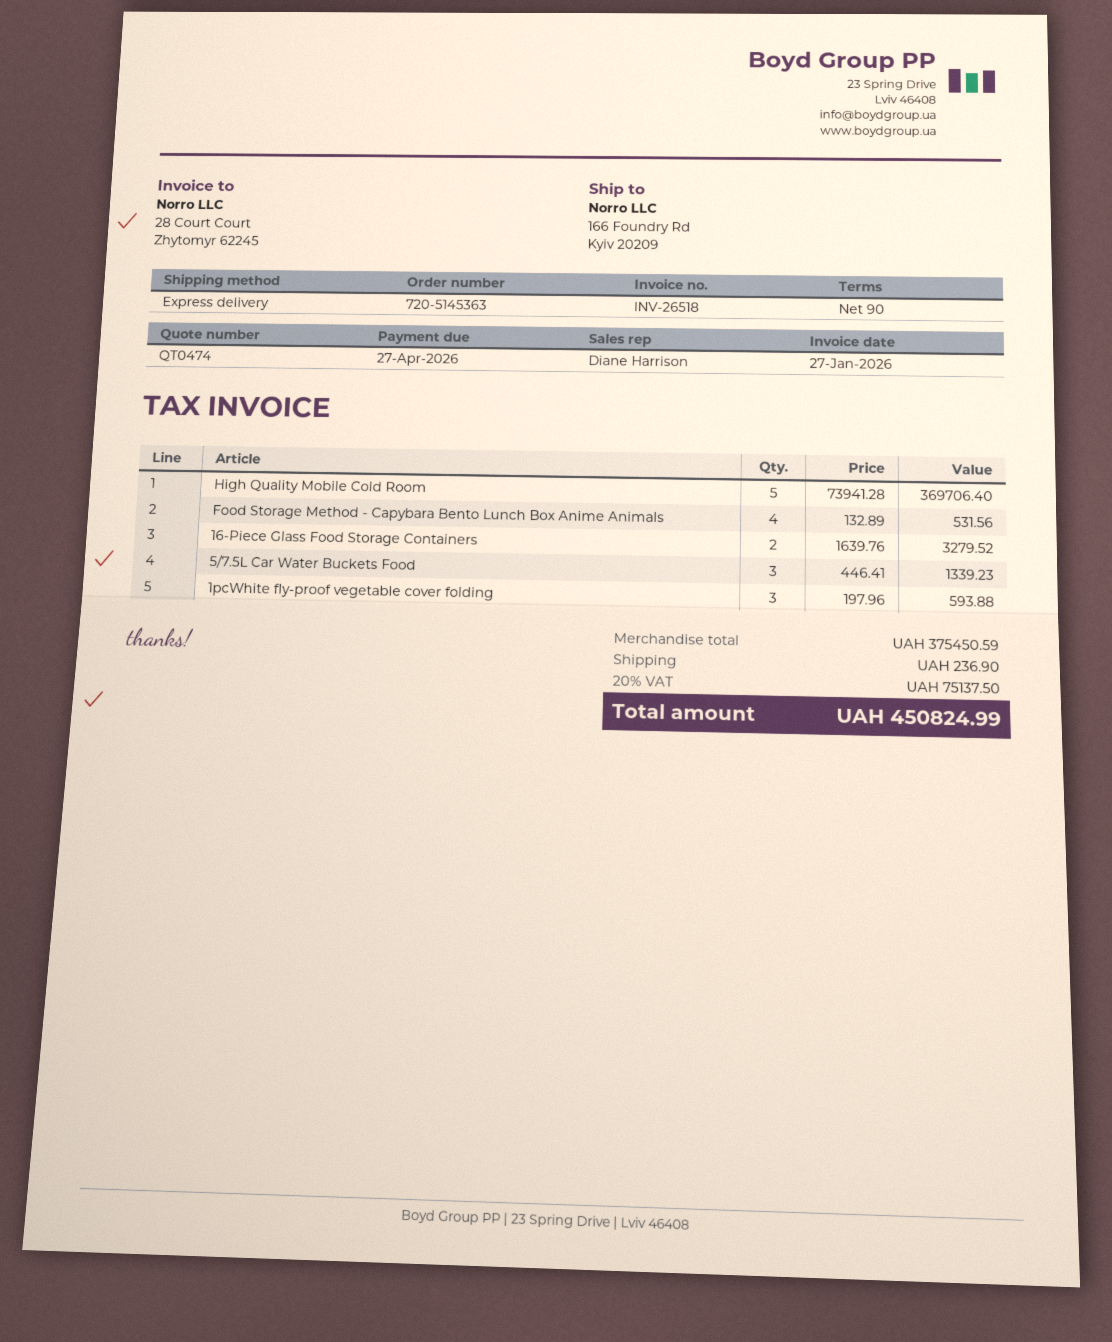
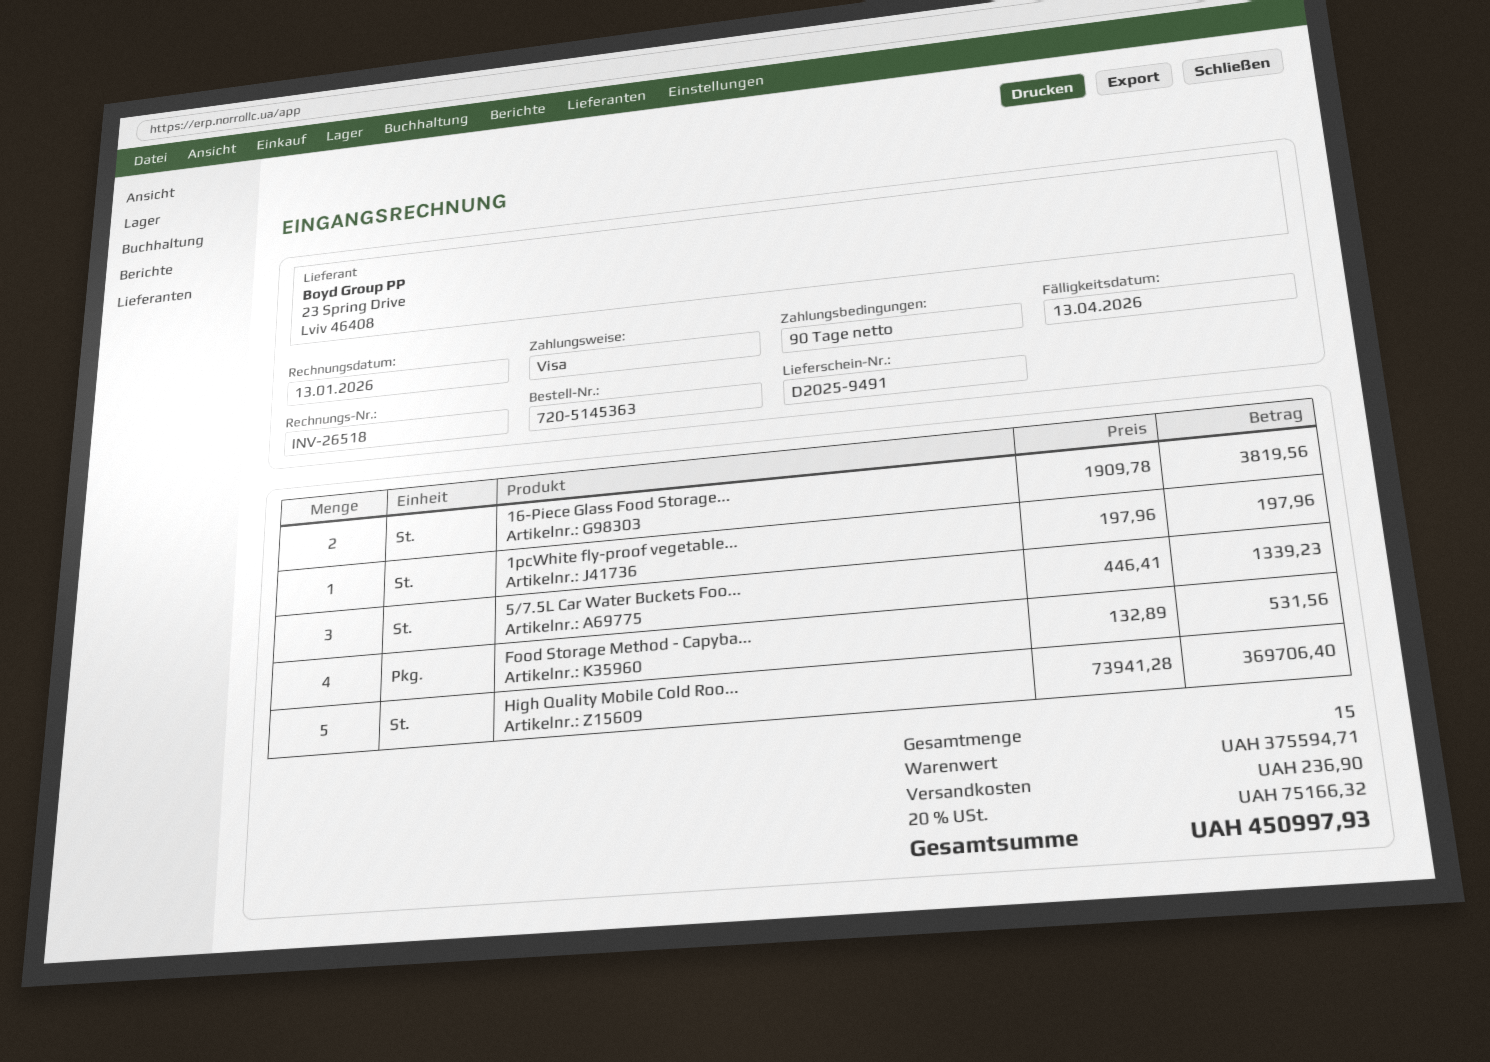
invoice date: 2026-01-27 -> 2026-01-13
due date: 2026-04-27 -> 2026-04-13
16-Piece Glass Food Storage Containers: 2 x 1639.76 = 3279.52 -> 2 x 1909.78 = 3819.56
1pcWhite fly-proof vegetable cover folding: 3 x 197.96 = 593.88 -> 1 x 197.96 = 197.96
subtotal: 375450.59 -> 375594.71
tax: 20% = 75137.50 -> 20% = 75166.32
total: 450824.99 -> 450997.93

